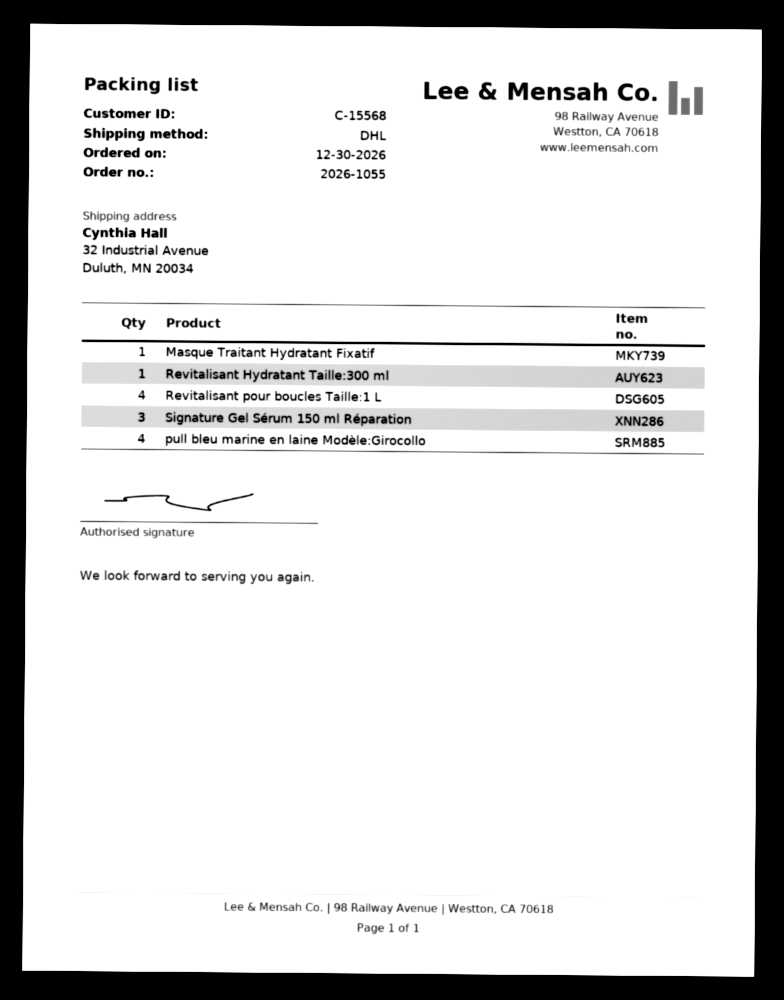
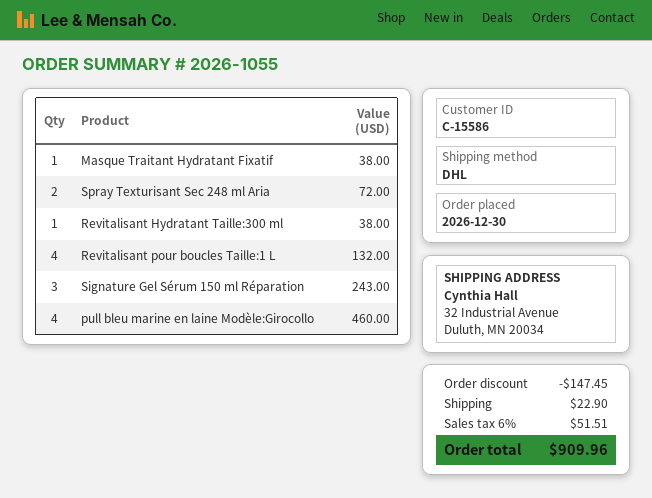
customer number: C-15568 -> C-15586
Spray Texturisant Sec 248 ml Aria: none -> 2

